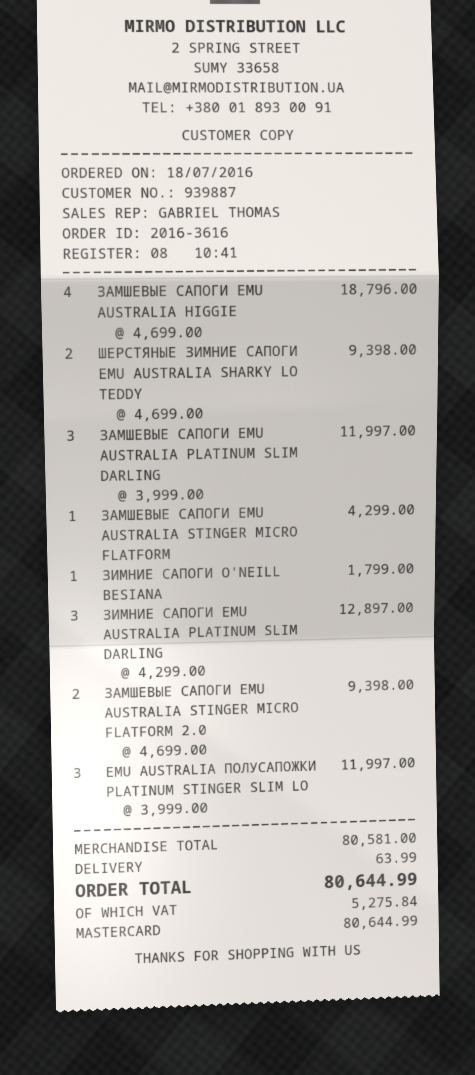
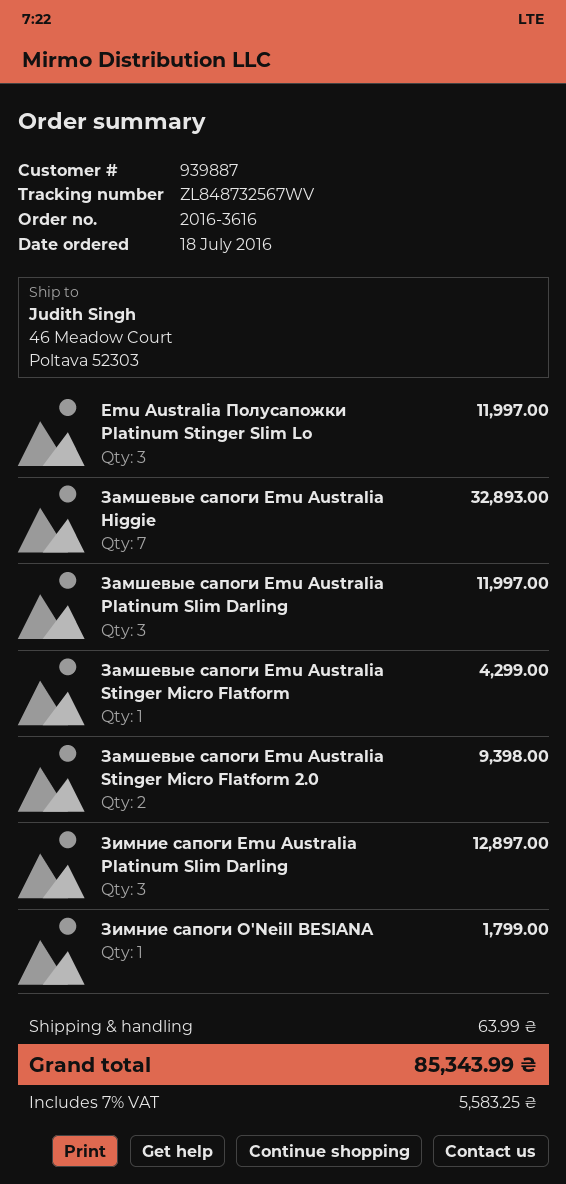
ЗАМШЕВЫЕ САПОГИ EMU AUSTRALIA HIGGIE: 4 for 18796.00 -> 7 for 32893.00
ШЕРСТЯНЫЕ ЗИМНИЕ САПОГИ EMU AUSTRALIA SHARKY LO TEDDY: 2 for 9398.00 -> none
tax: 5275.84 -> 5583.25
total: 80644.99 -> 85343.99

